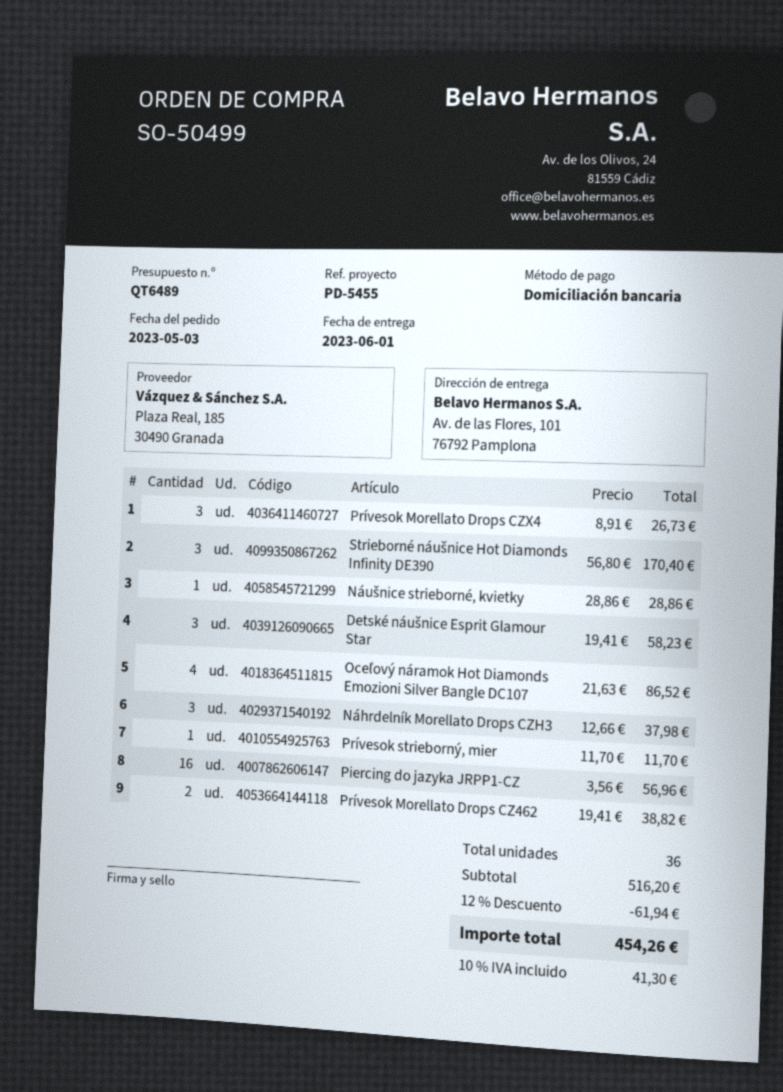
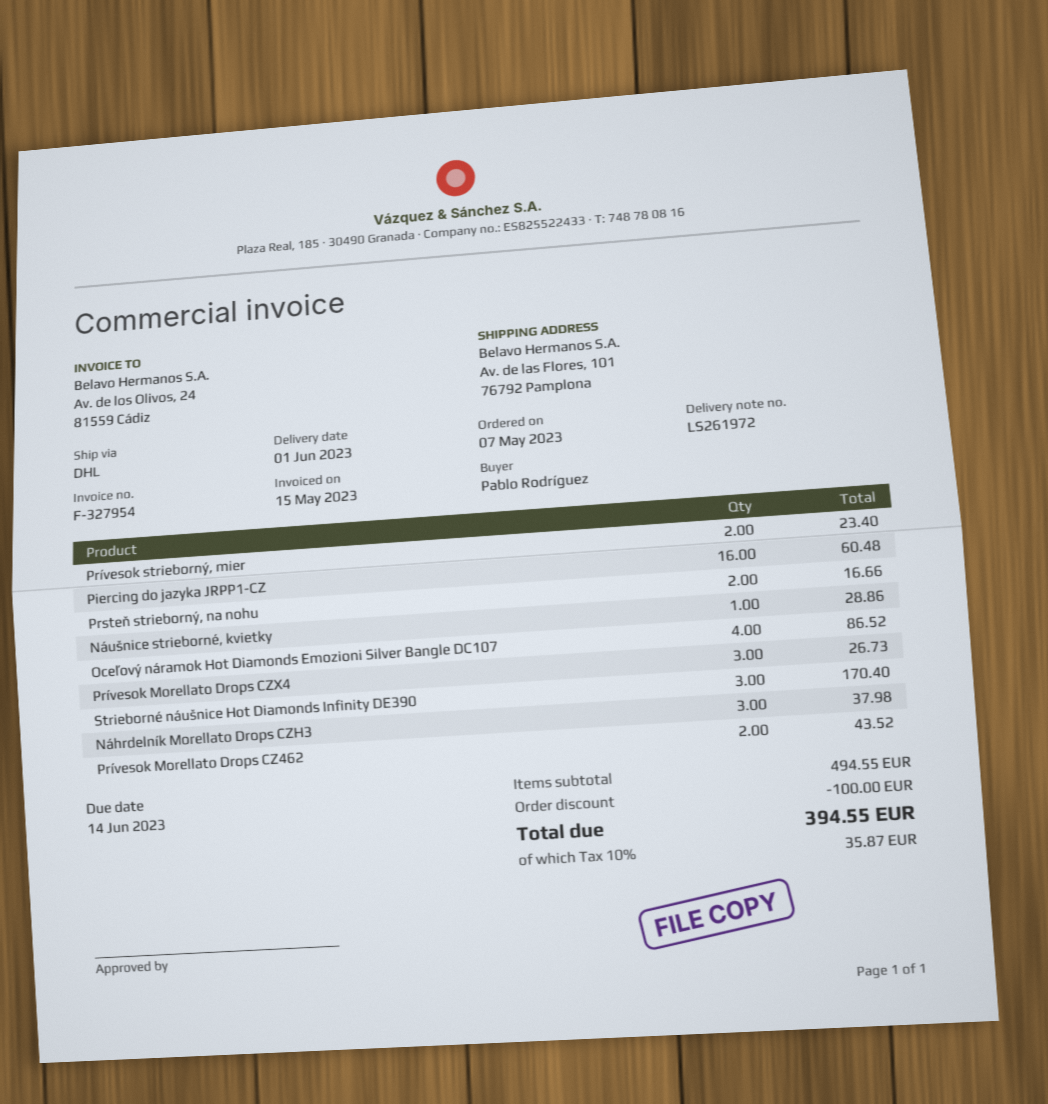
order date: 2023-05-03 -> 2023-05-07
Detské náušnice Esprit Glamour Star: 3 for 58.23 -> none
Prívesok strieborný, mier: 1 for 11.70 -> 2 for 23.40
Piercing do jazyka JRPP1-CZ: 16 for 56.96 -> 16 for 60.48
Prívesok Morellato Drops CZ462: 2 for 38.82 -> 2 for 43.52
Prsteň strieborný, na nohu: none -> 2 for 16.66
subtotal: 516.20 -> 494.55
discount: 61.94 -> 100.00
tax: 10% = 41.30 -> 10% = 35.87
total: 454.26 -> 394.55

